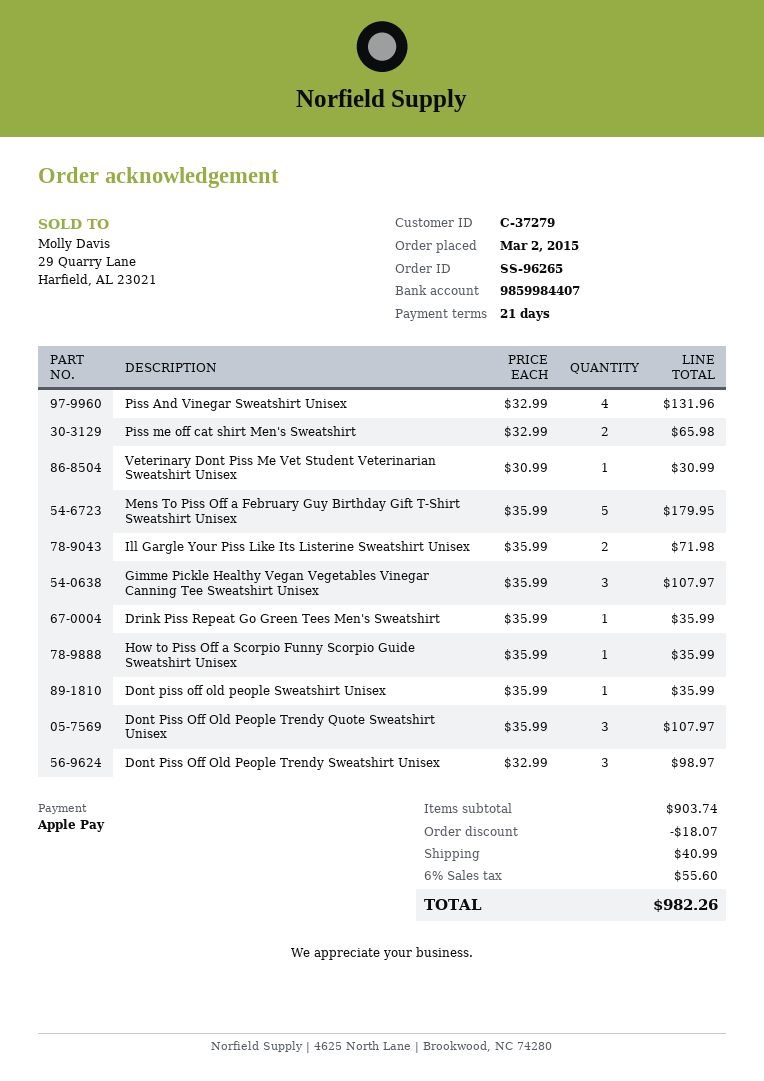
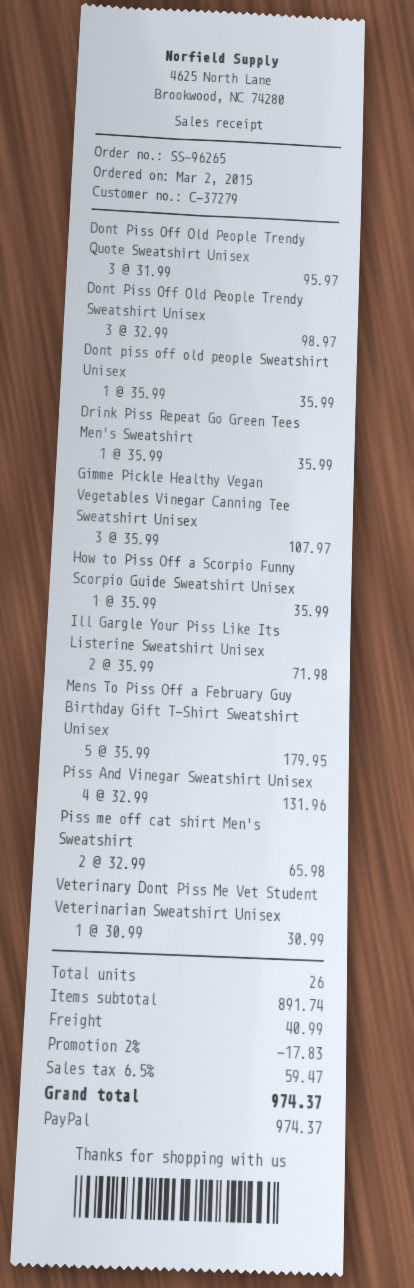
payment method: Apple Pay -> PayPal
Dont Piss Off Old People Trendy Quote Sweatshirt Unisex: 3 x 35.99 = 107.97 -> 3 x 31.99 = 95.97
subtotal: 903.74 -> 891.74
discount: 18.07 -> 17.83
tax: 6% = 55.60 -> 6.5% = 59.47
total: 982.26 -> 974.37

